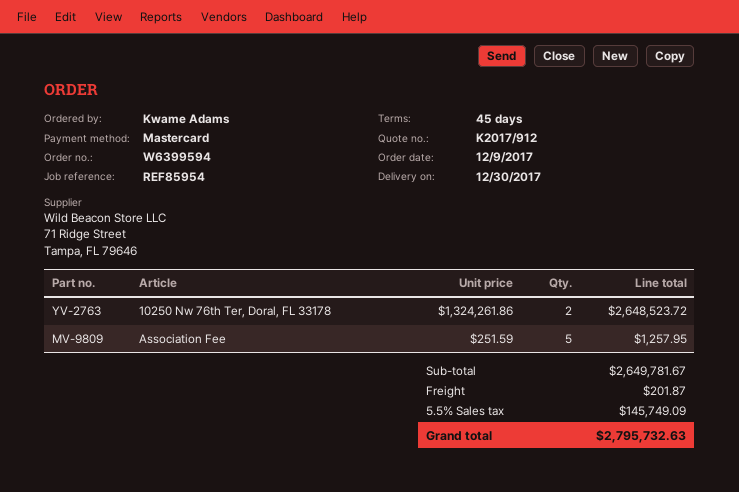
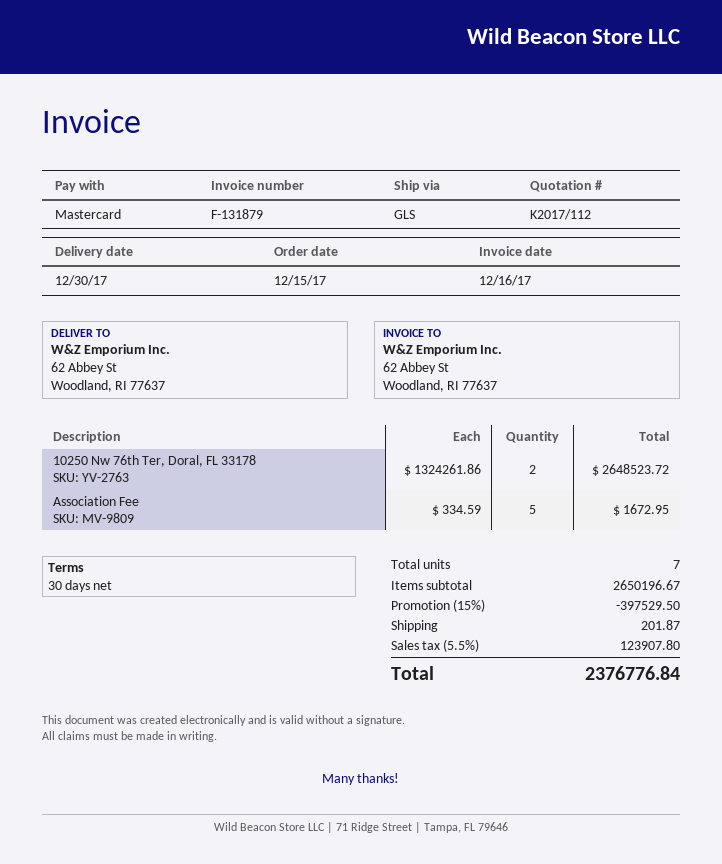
quote number: K2017/912 -> K2017/112
order date: 2017-12-09 -> 2017-12-15
payment terms: 45 days -> 30 days
Association Fee: 5 x 251.59 = 1257.95 -> 5 x 334.59 = 1672.95
subtotal: 2649781.67 -> 2650196.67
discount: none -> 15% = 397529.50
tax: 5.5% = 145749.09 -> 5.5% = 123907.80
total: 2795732.63 -> 2376776.84

